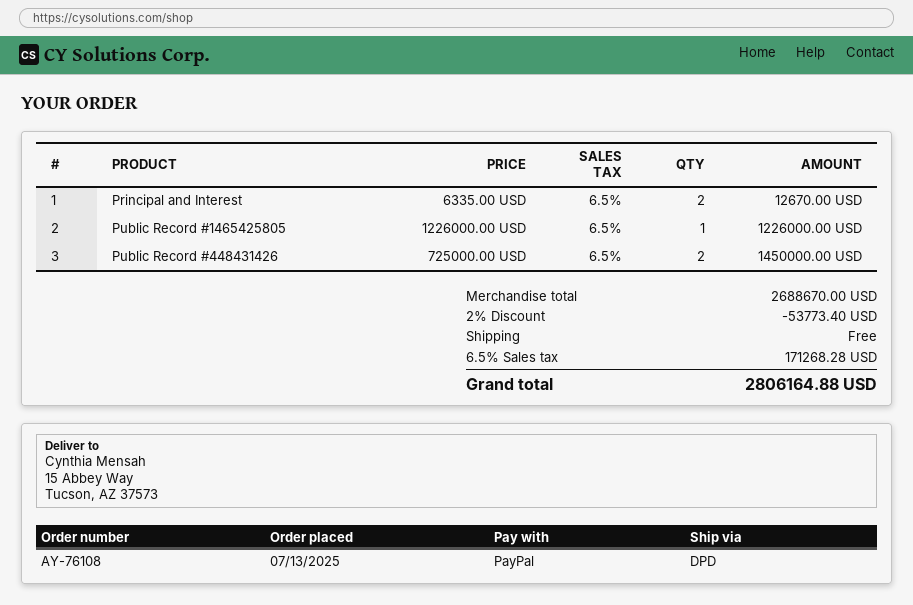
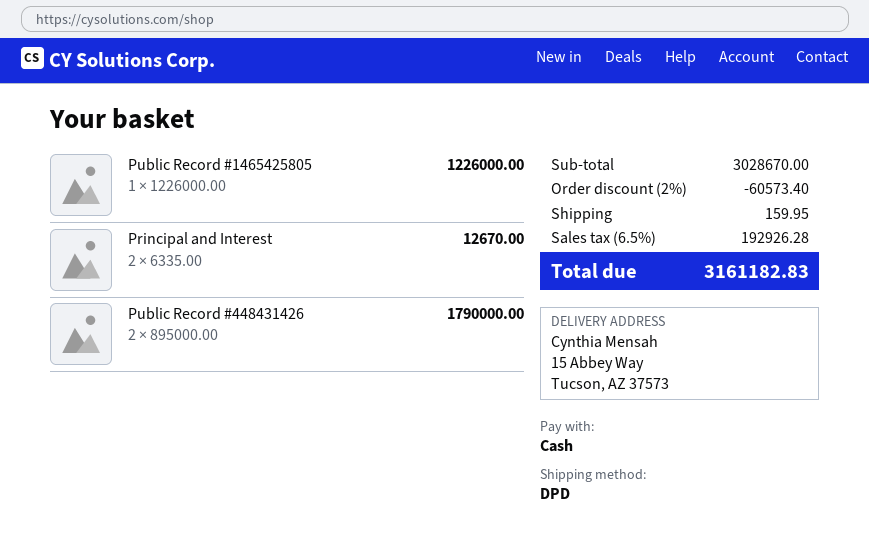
payment method: PayPal -> cash
Public Record #448431426: 2 x 725000.00 = 1450000.00 -> 2 x 895000.00 = 1790000.00
subtotal: 2688670.00 -> 3028670.00
discount: 2% = 53773.40 -> 2% = 60573.40
shipping: 0.00 -> 159.95
tax: 6.5% = 171268.28 -> 6.5% = 192926.28
total: 2806164.88 -> 3161182.83

